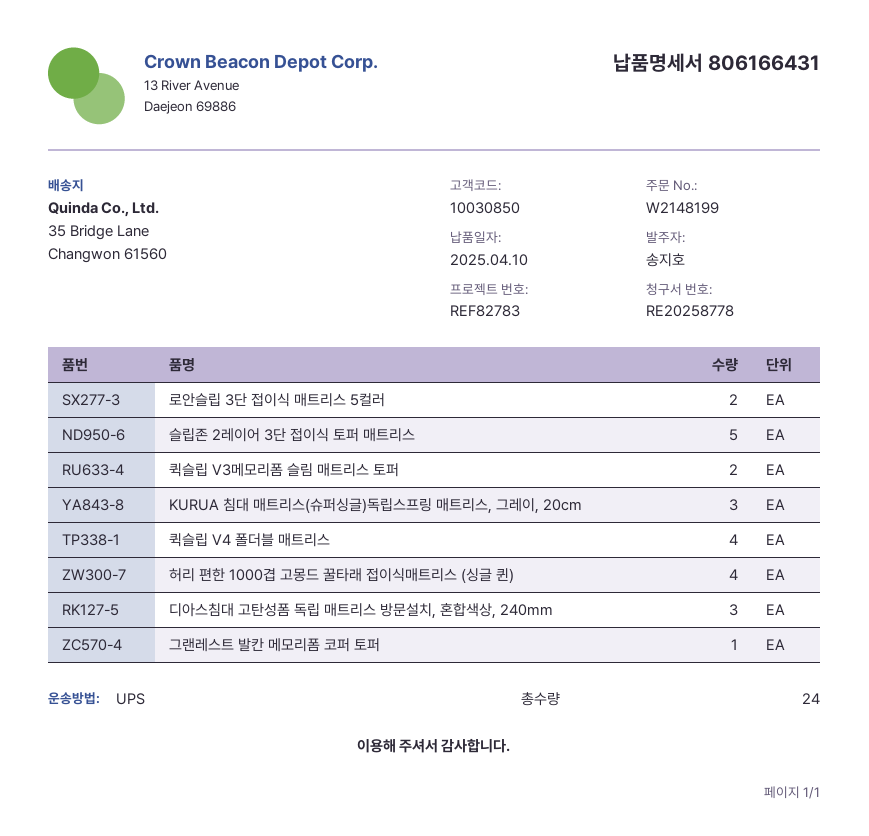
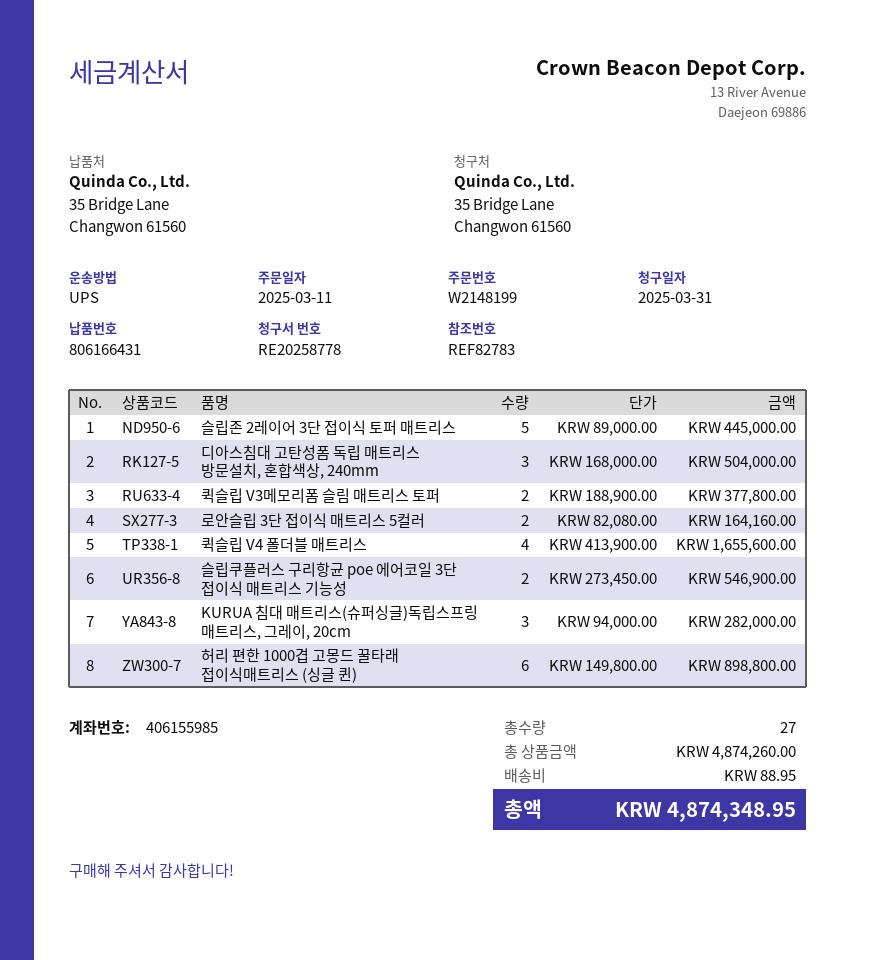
허리 편한 1000겹 고몽드 꿀타래 접이식매트리스 (싱글 퀸): 4 -> 6
그랜레스트 발칸 메모리폼 코퍼 토퍼: 1 -> none
슬립쿠플러스 구리항균 poe 에어코일 3단 접이식 매트리스 기능성: none -> 2
total quantity: 24 -> 27

